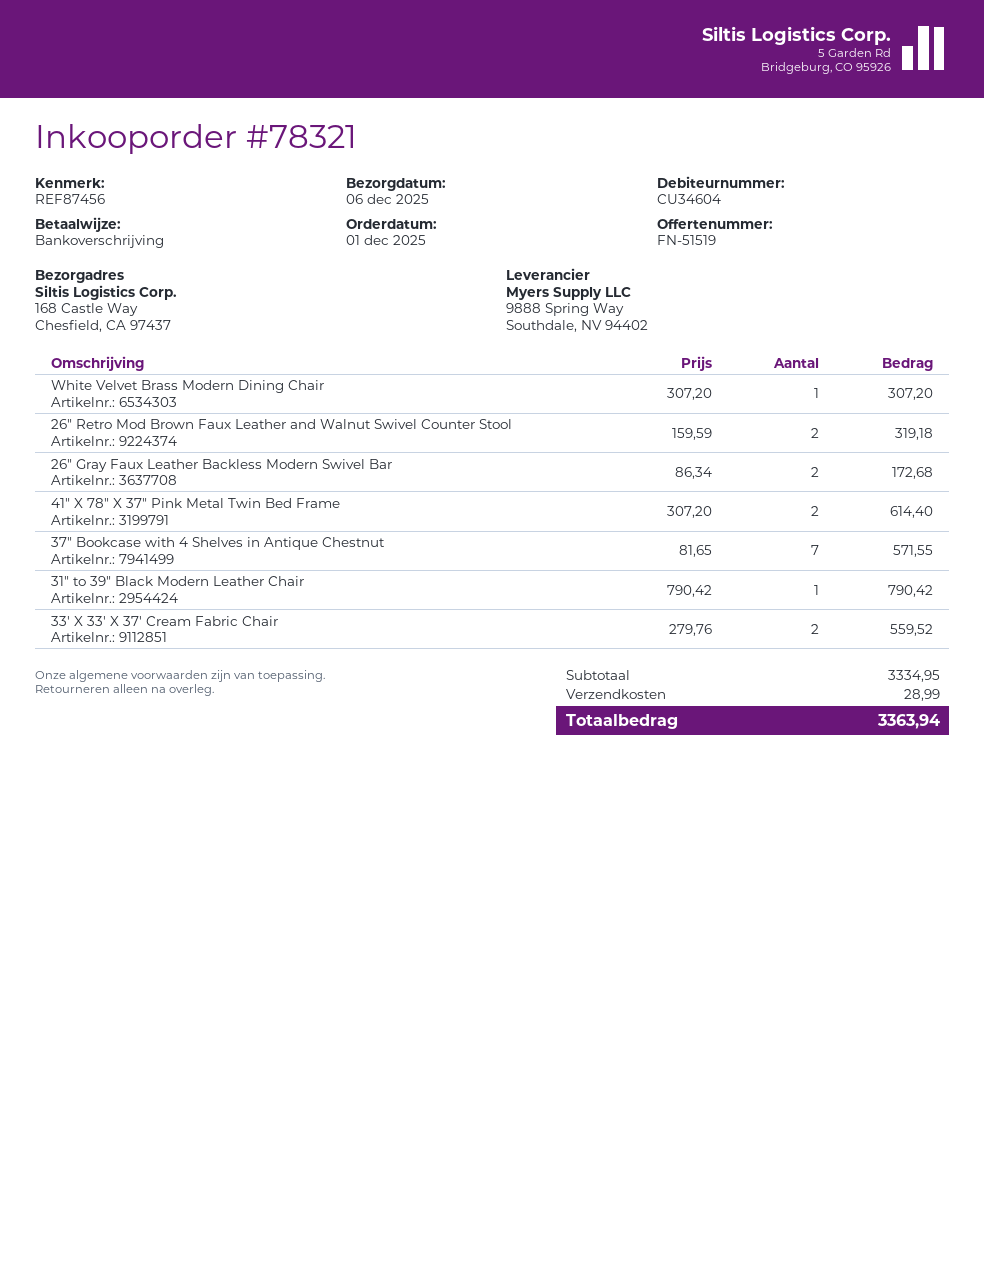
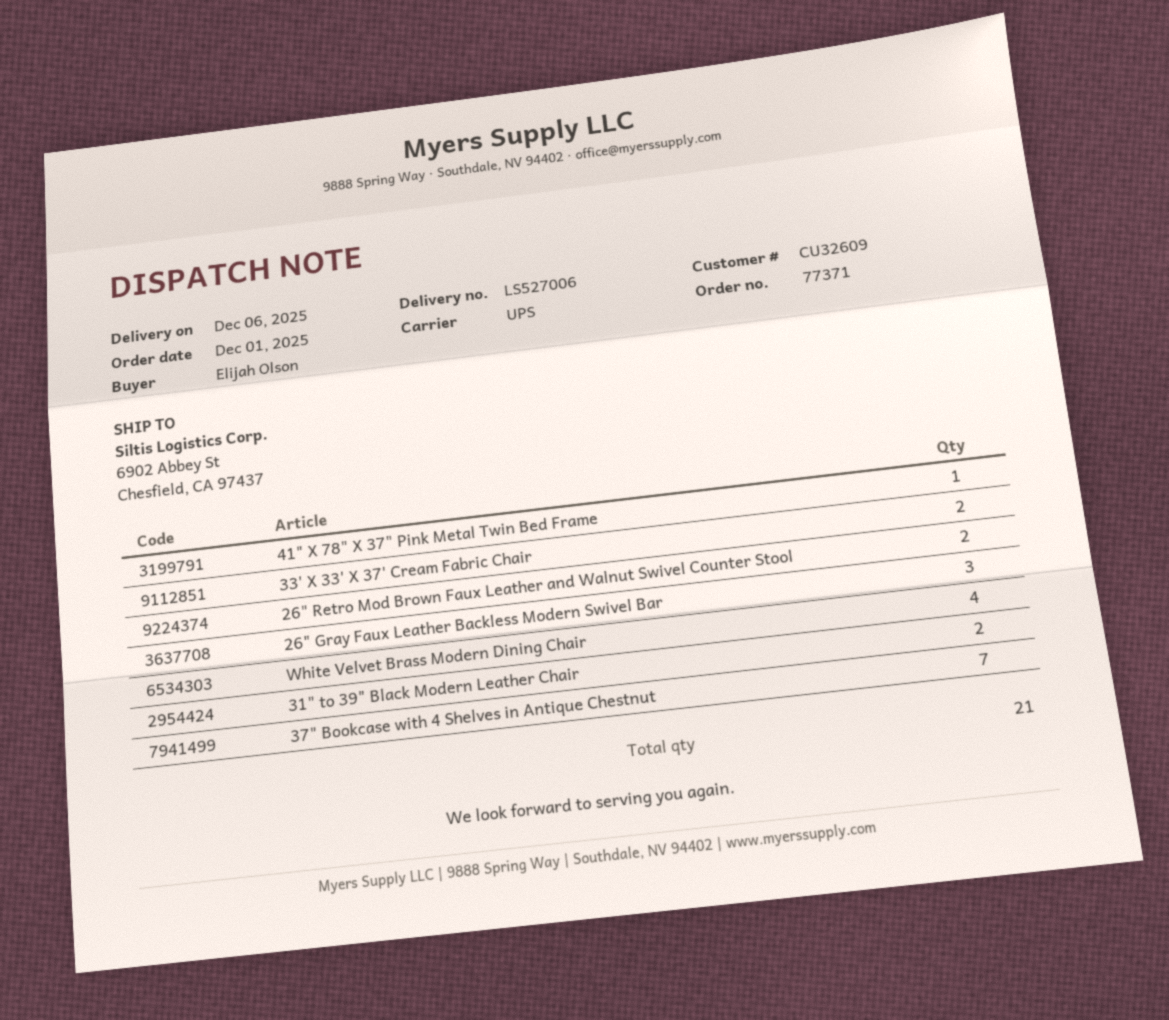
order number: 78321 -> 77371
customer number: CU34604 -> CU32609
ship to: 168 Castle Way, Chesfield, CA 97437 -> 6902 Abbey St, Chesfield, CA 97437
White Velvet Brass Modern Dining Chair: 1 -> 4
26" Gray Faux Leather Backless Modern Swivel Bar: 2 -> 3
41" X 78" X 37" Pink Metal Twin Bed Frame: 2 -> 1
31" to 39" Black Modern Leather Chair: 1 -> 2

